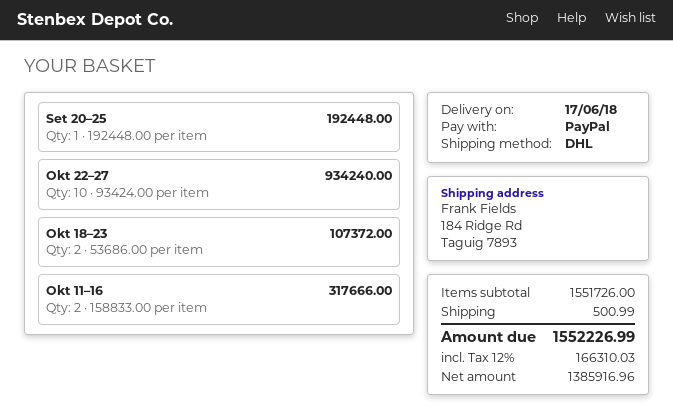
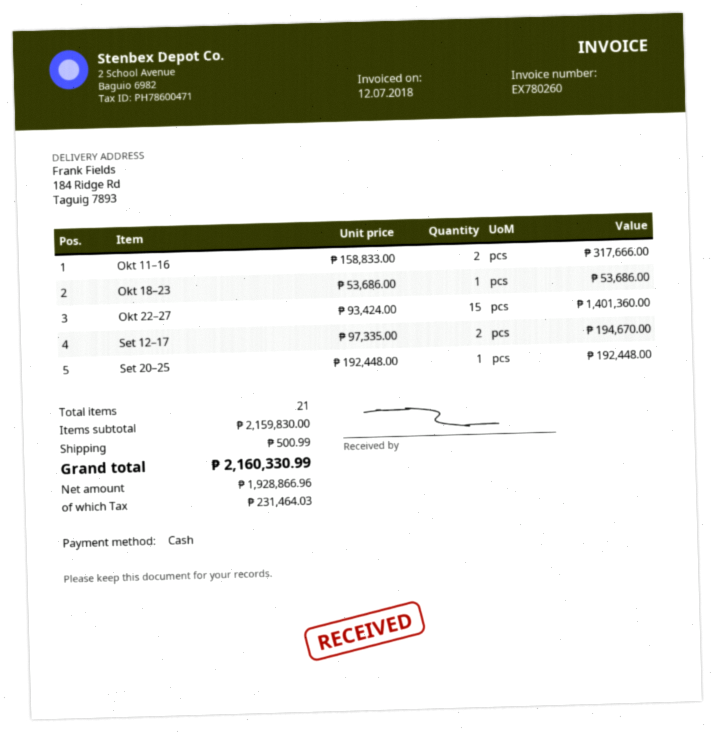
payment method: PayPal -> cash
Okt 22–27: 10 x 93424.00 = 934240.00 -> 15 x 93424.00 = 1401360.00
Okt 18–23: 2 x 53686.00 = 107372.00 -> 1 x 53686.00 = 53686.00
Set 12–17: none -> 2 x 97335.00 = 194670.00
subtotal: 1551726.00 -> 2159830.00
net: 1385916.96 -> 1928866.96
tax: 166310.03 -> 231464.03
total: 1552226.99 -> 2160330.99

